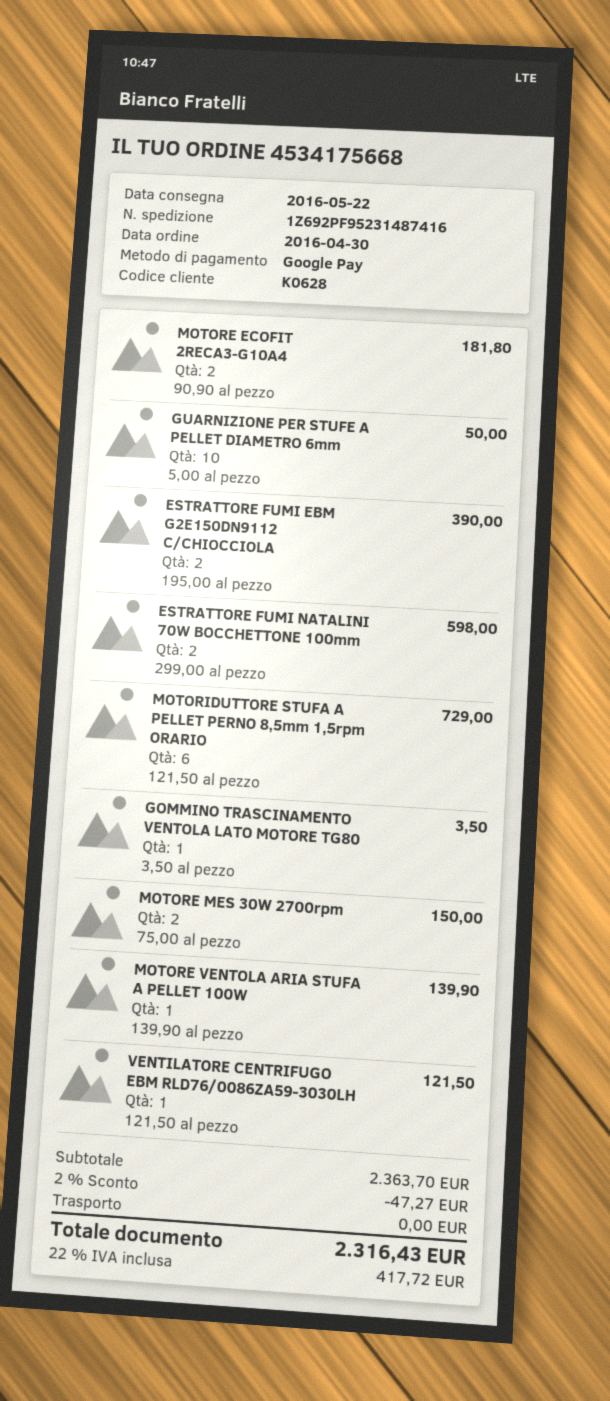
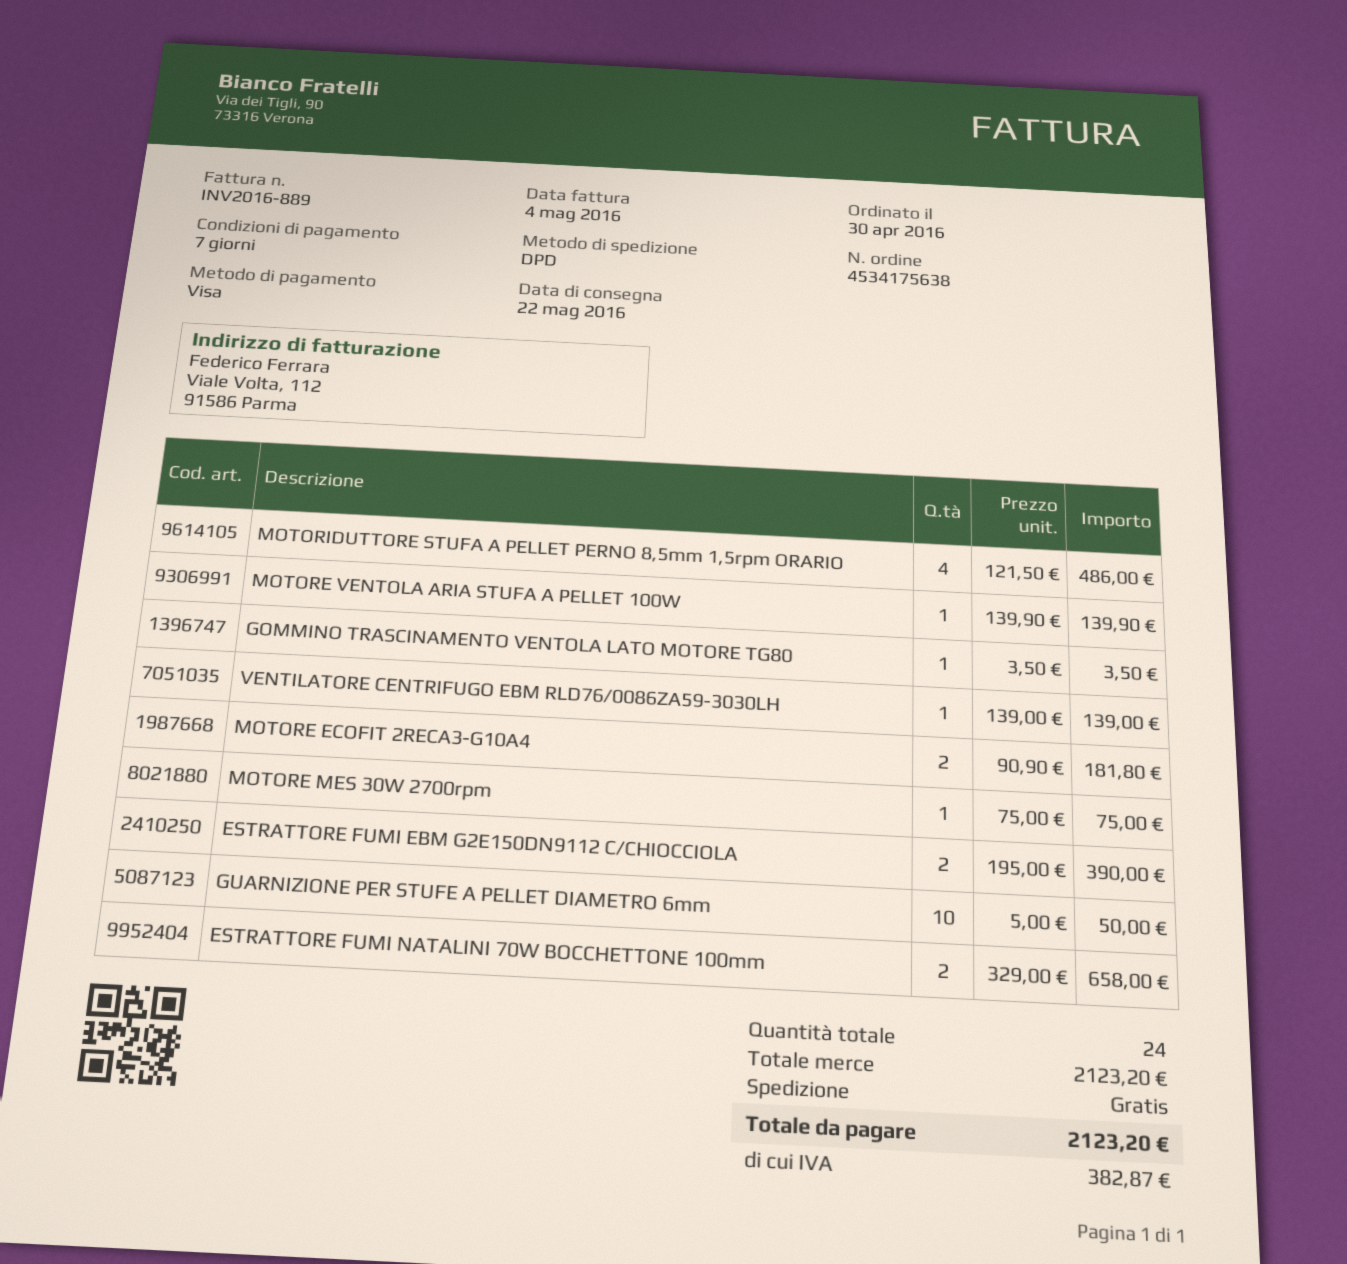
order number: 4534175668 -> 4534175638
payment method: Google Pay -> Visa
ESTRATTORE FUMI NATALINI 70W BOCCHETTONE 100mm: 2 x 299.00 = 598.00 -> 2 x 329.00 = 658.00
MOTORIDUTTORE STUFA A PELLET PERNO 8,5mm 1,5rpm ORARIO: 6 x 121.50 = 729.00 -> 4 x 121.50 = 486.00
MOTORE MES 30W 2700rpm: 2 x 75.00 = 150.00 -> 1 x 75.00 = 75.00
VENTILATORE CENTRIFUGO EBM RLD76/0086ZA59-3030LH: 1 x 121.50 = 121.50 -> 1 x 139.00 = 139.00
subtotal: 2363.70 -> 2123.20
discount: 2% = 47.27 -> none
tax: 417.72 -> 382.87
total: 2316.43 -> 2123.20

